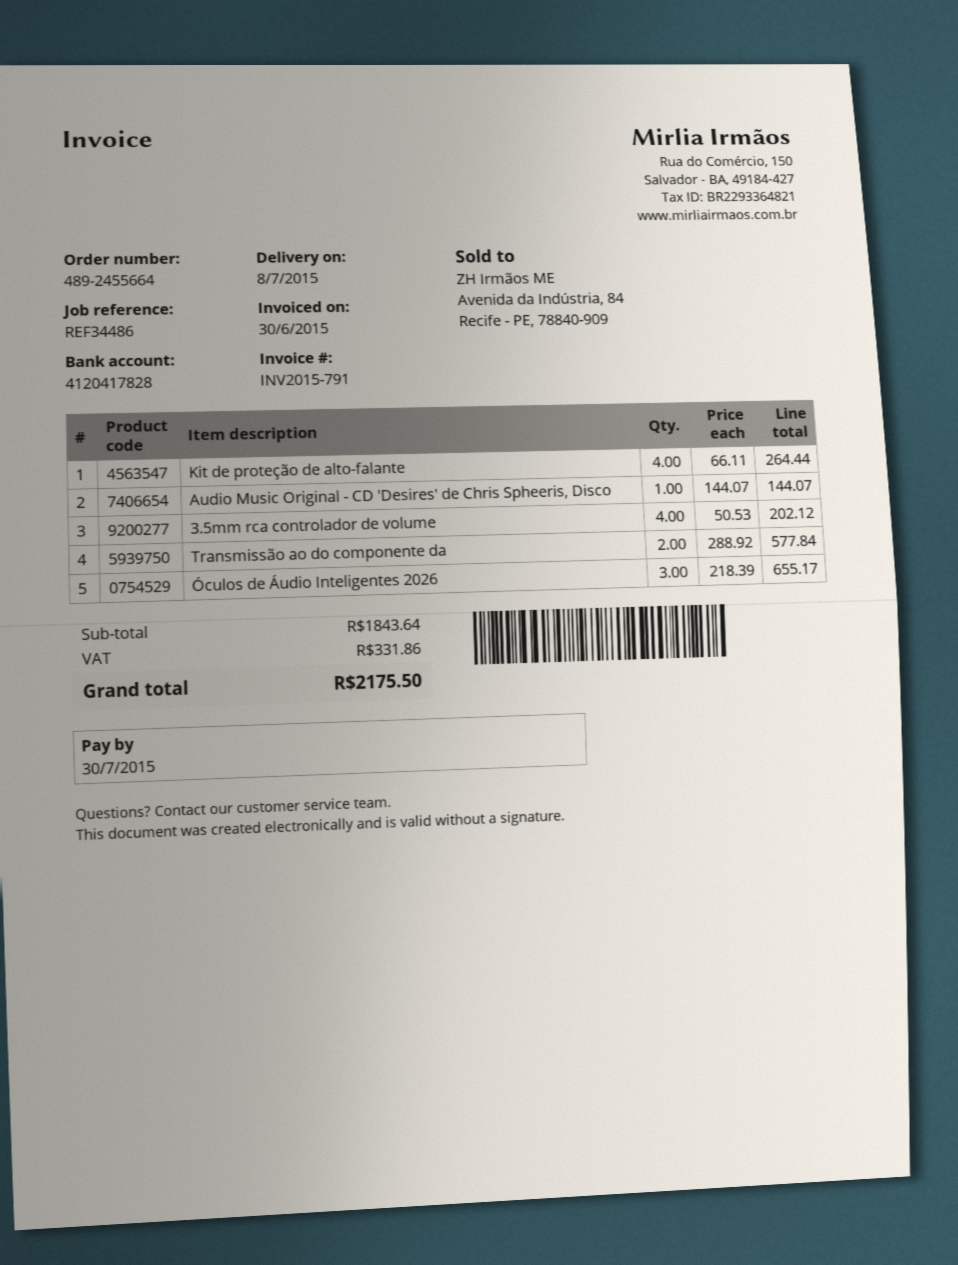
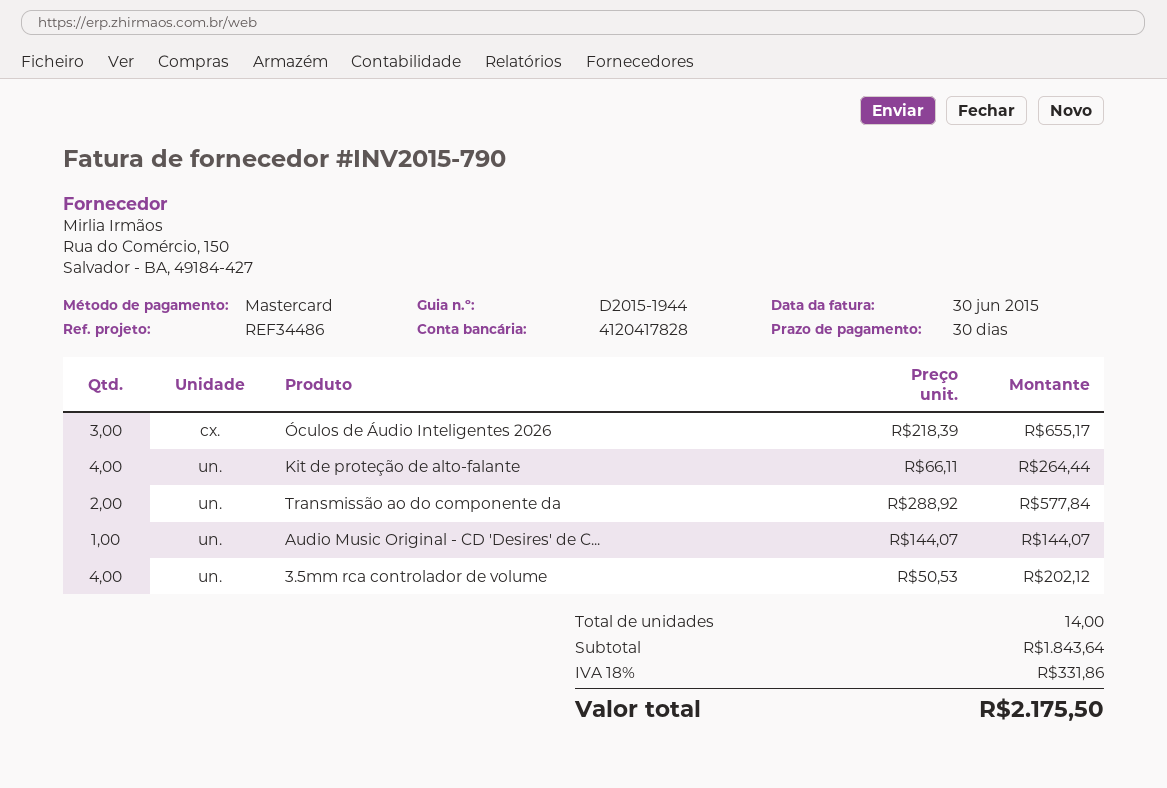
invoice number: INV2015-791 -> INV2015-790

